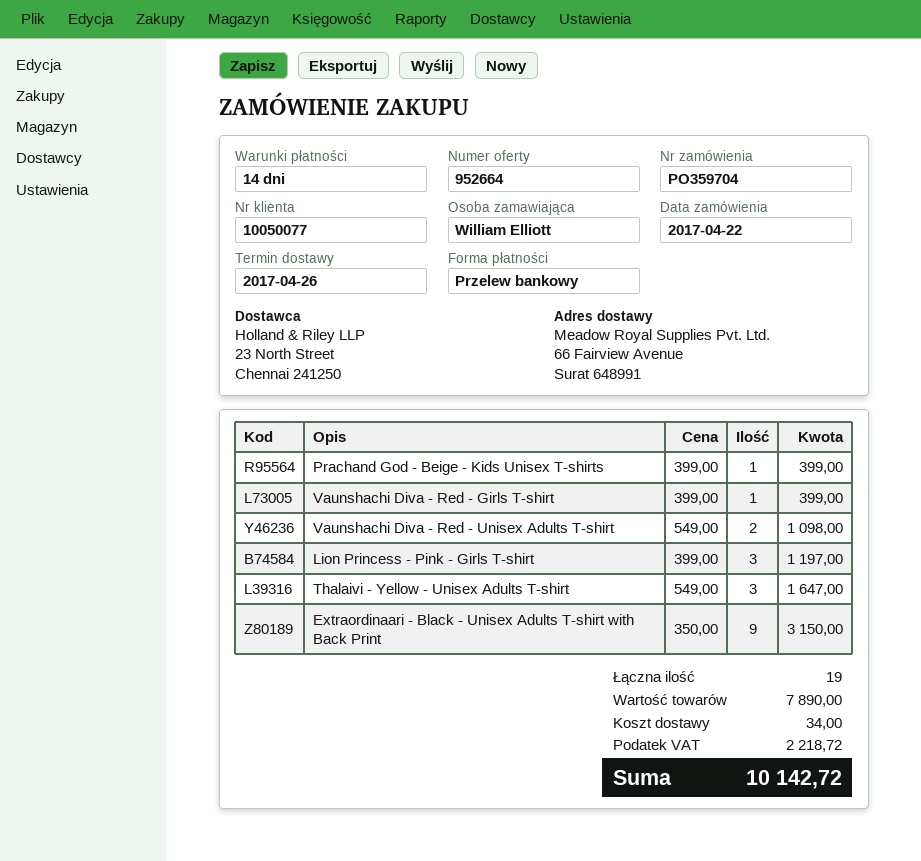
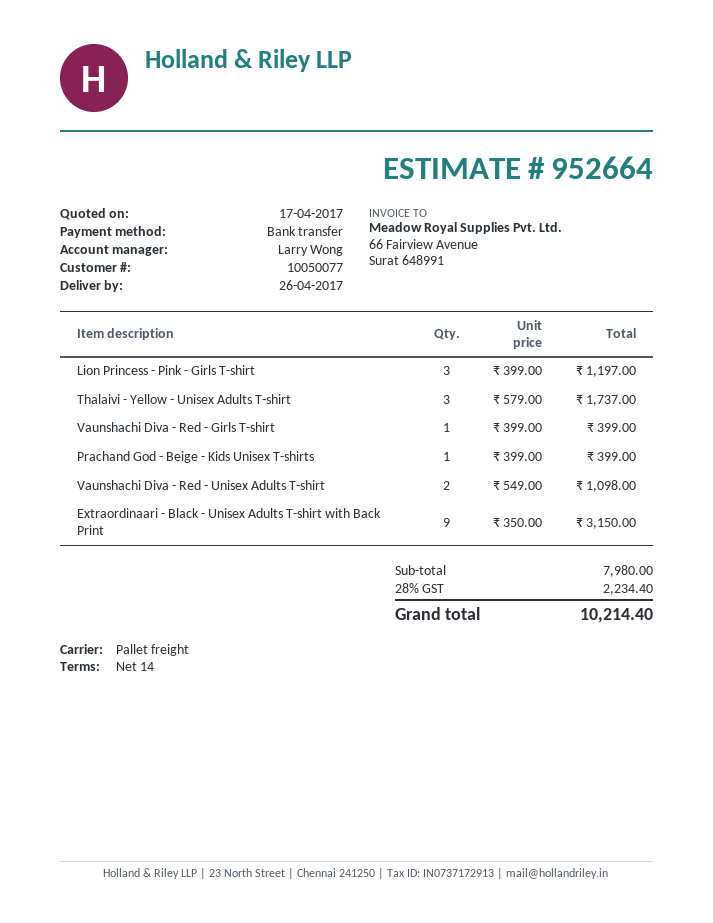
Thalaivi - Yellow - Unisex Adults T-shirt: 3 x 549.00 = 1647.00 -> 3 x 579.00 = 1737.00
subtotal: 7890.00 -> 7980.00
shipping: 34.00 -> none
tax: 2218.72 -> 2234.40
total: 10142.72 -> 10214.40

